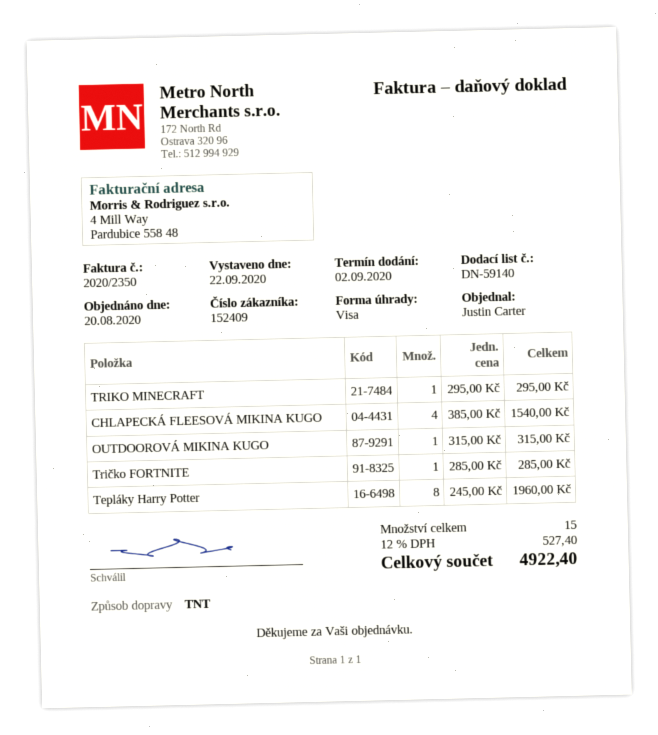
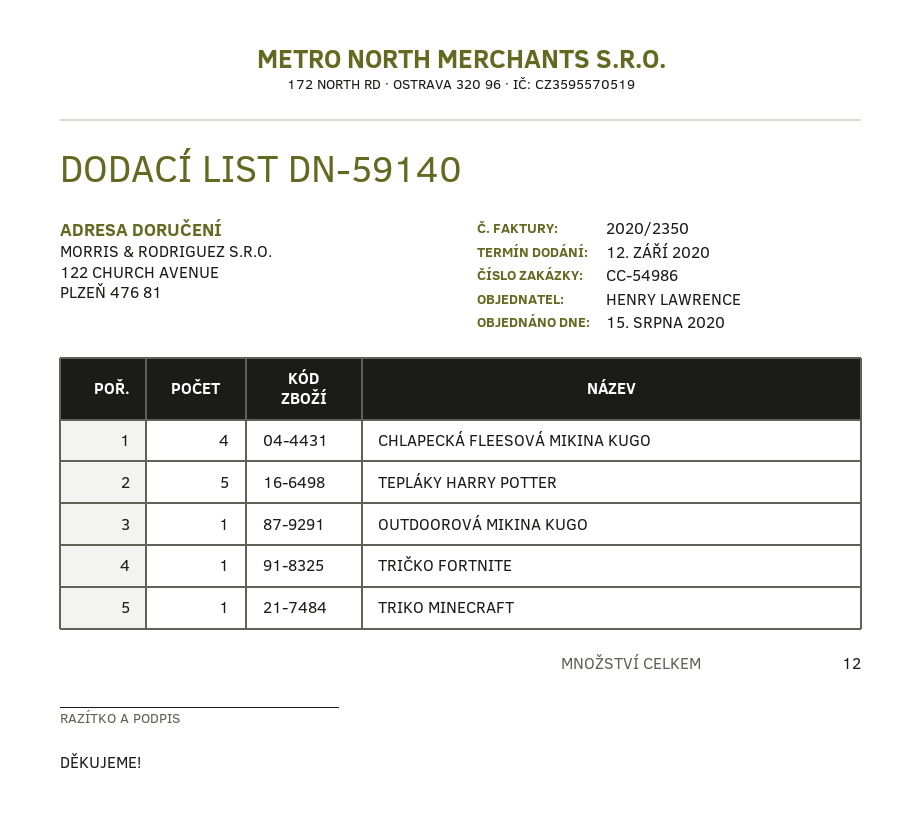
order date: 2020-08-20 -> 2020-08-15
delivery date: 2020-09-02 -> 2020-09-12
ordered by: Justin Carter -> HENRY LAWRENCE
Tepláky Harry Potter: 8 -> 5
total quantity: 15 -> 12

